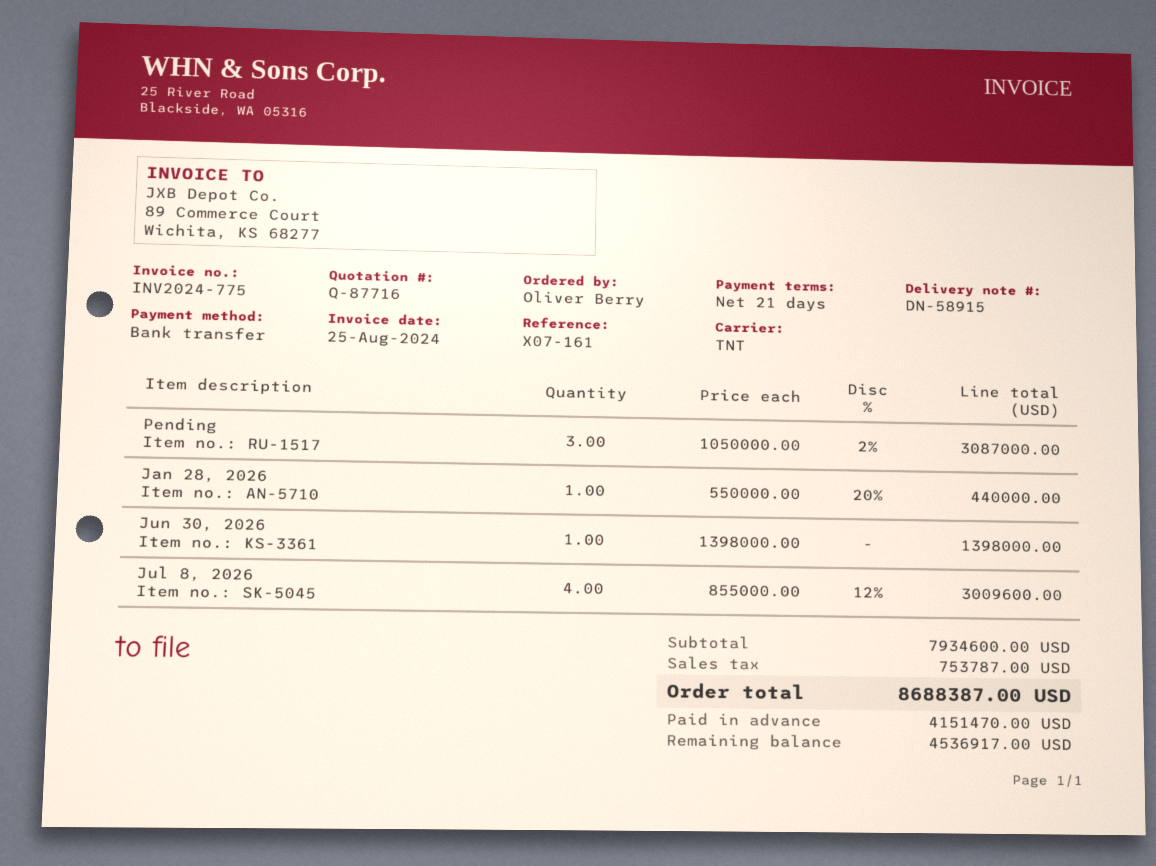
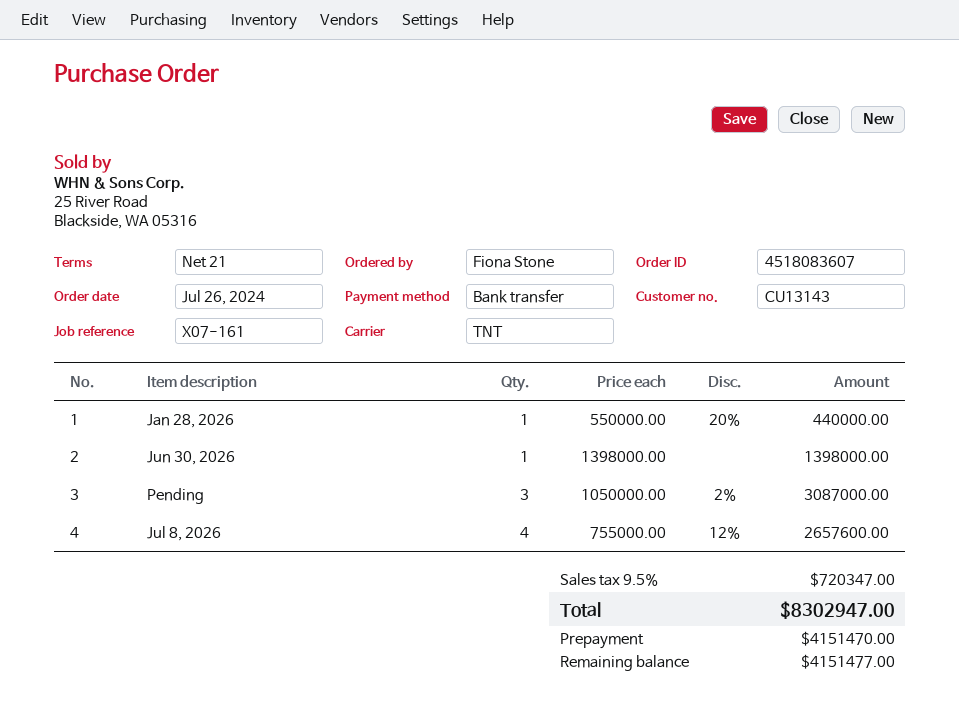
ordered by: Oliver Berry -> Fiona Stone
Jul 8, 2026: 4 x 855000.00 - 12% = 3009600.00 -> 4 x 755000.00 - 12% = 2657600.00
tax: 753787.00 -> 720347.00
total: 8688387.00 -> 8302947.00
balance: 4536917.00 -> 4151477.00

